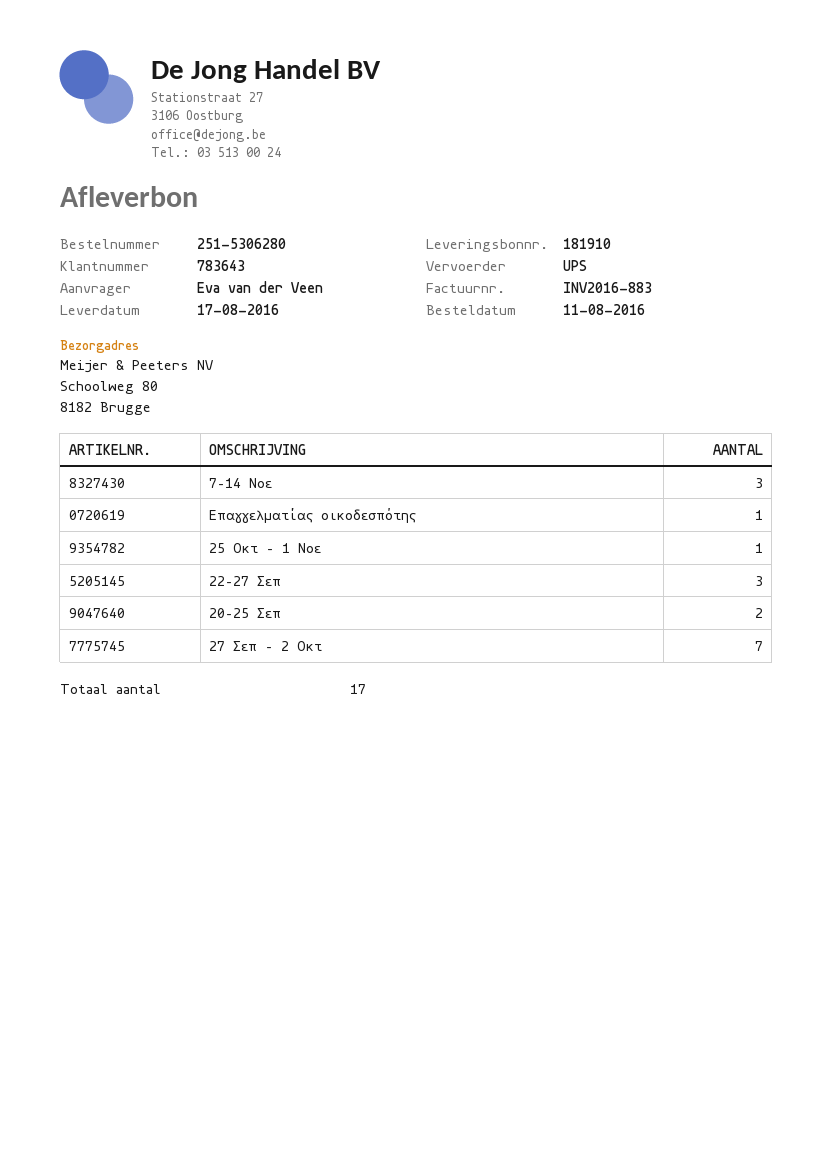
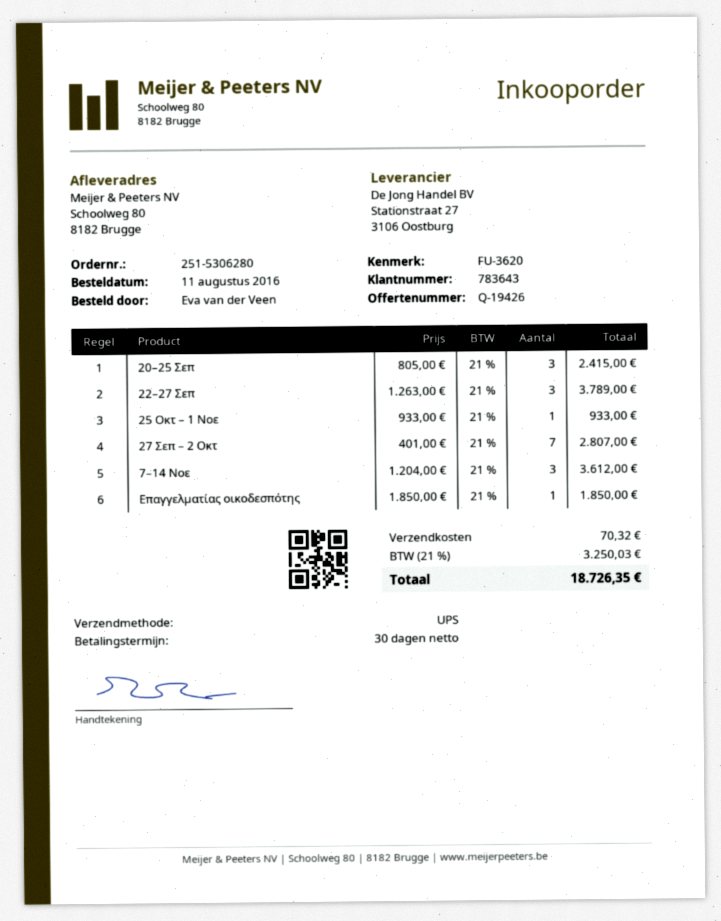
20–25 Σεπ: 2 -> 3

